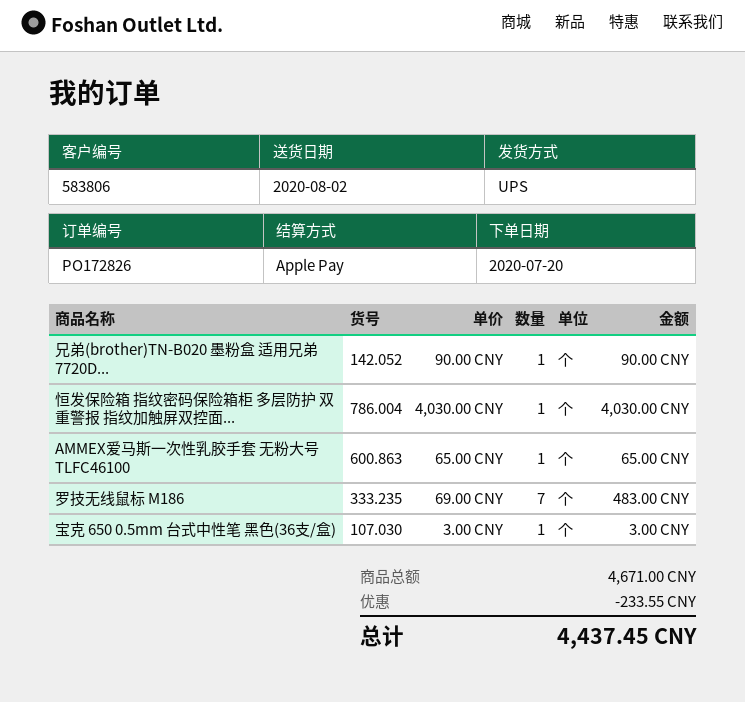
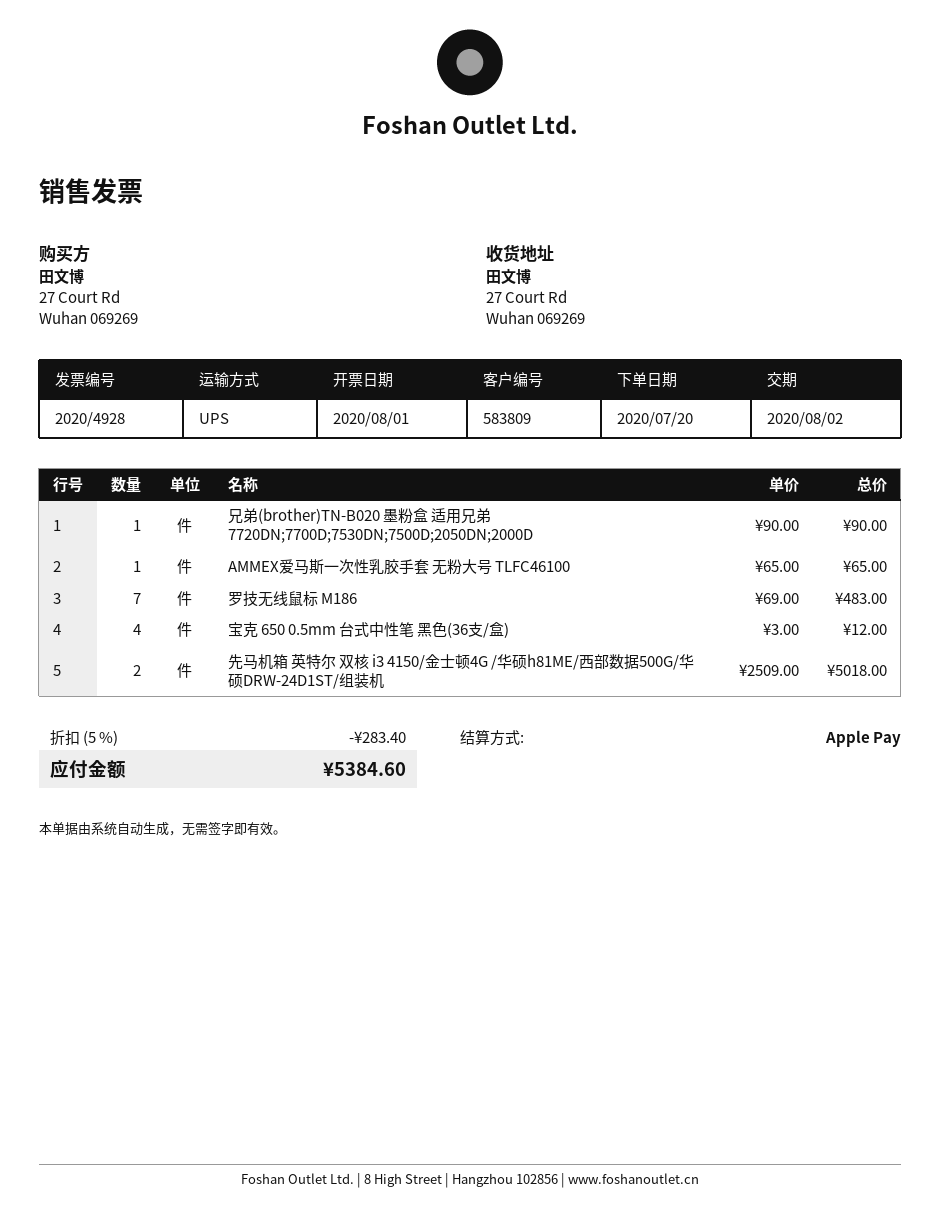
customer number: 583806 -> 583809
恒发保险箱 指纹密码保险箱柜 多层防护 双重警报 指纹加触屏双控面...: 1 x 4030.00 = 4030.00 -> none
宝克 650 0.5mm 台式中性笔 黑色(36支/盒): 1 x 3.00 = 3.00 -> 4 x 3.00 = 12.00
先马机箱 英特尔 双核 i3 4150/金士顿4G /华硕h81ME/西部数据500G/华硕DRW-24D1ST/组装机: none -> 2 x 2509.00 = 5018.00
discount: 233.55 -> 283.40
total: 4437.45 -> 5384.60

